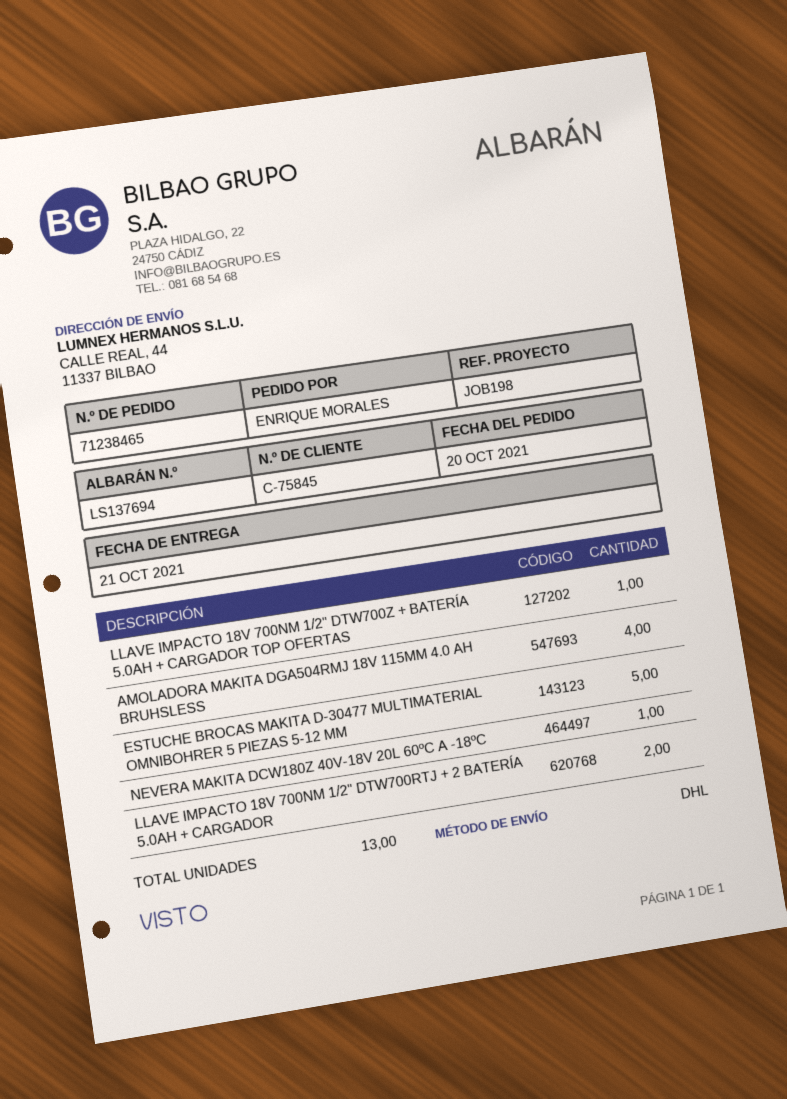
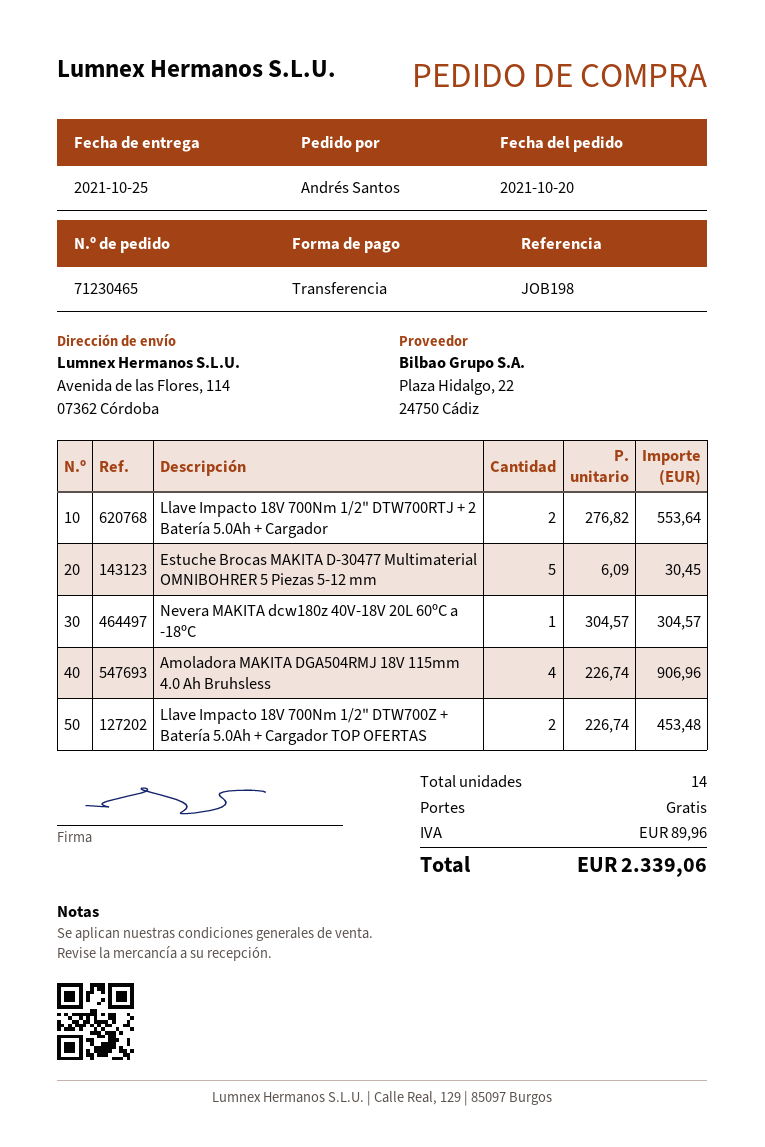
order number: 71238465 -> 71230465
delivery date: 2021-10-21 -> 2021-10-25
ordered by: ENRIQUE MORALES -> Andrés Santos
ship to: CALLE REAL, 44, 11337 BILBAO -> Avenida de las Flores, 114, 07362 Córdoba
LLAVE IMPACTO 18V 700NM 1/2" DTW700Z + BATERÍA 5.0AH + CARGADOR TOP OFERTAS: 1 -> 2
total quantity: 13 -> 14

